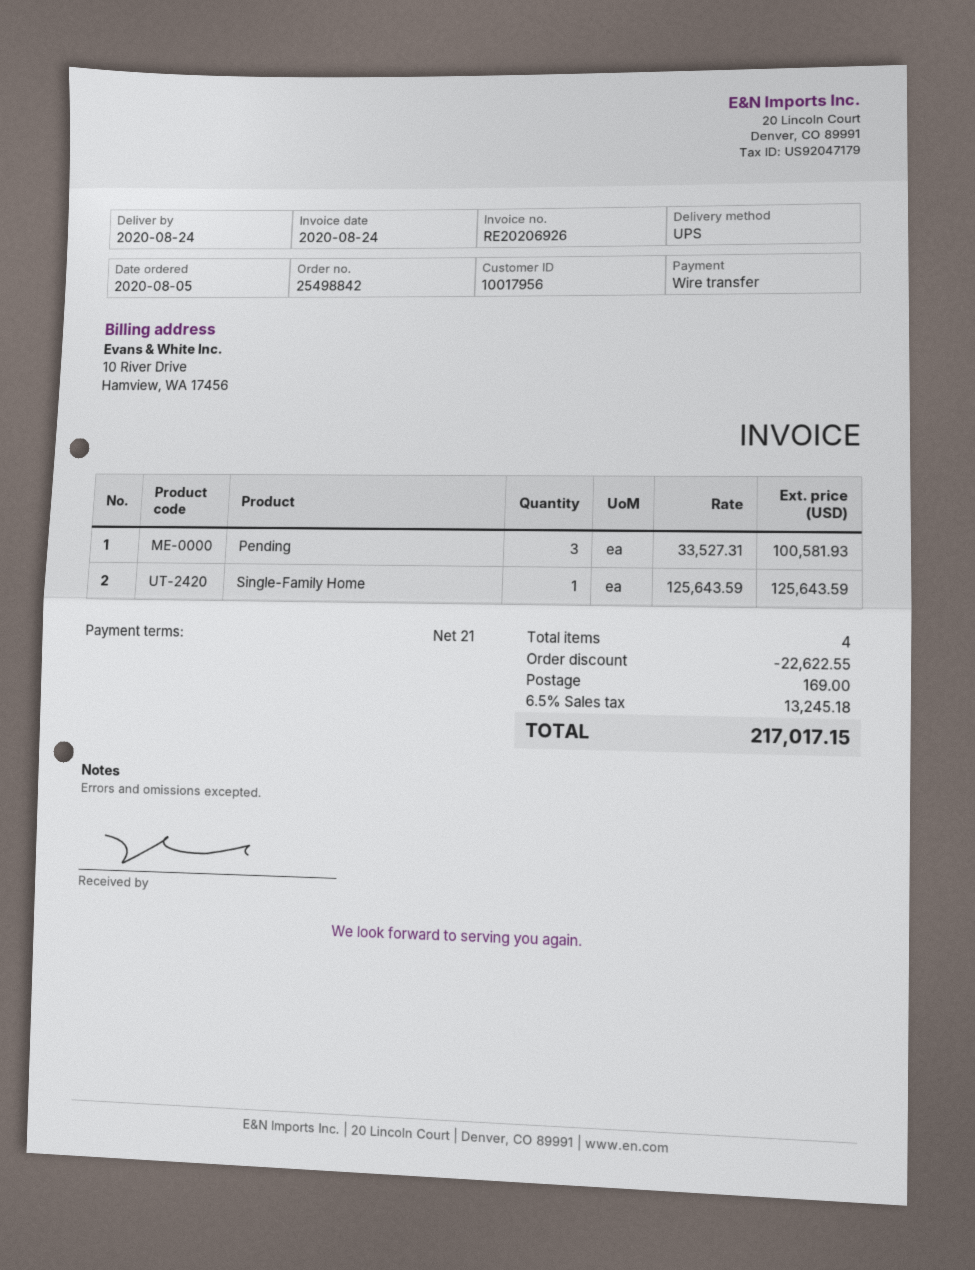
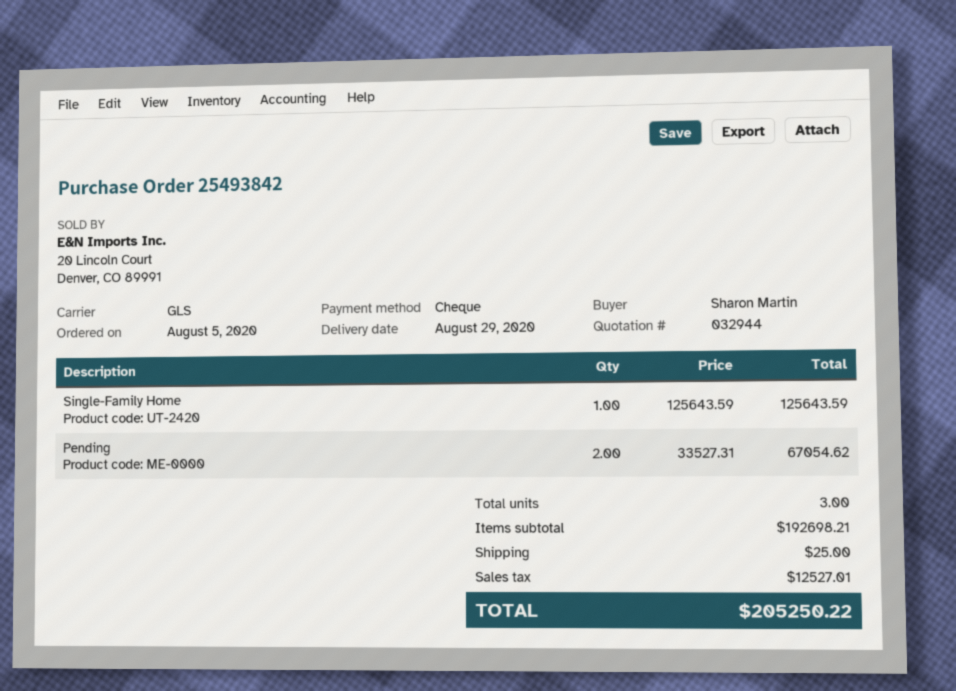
order number: 25498842 -> 25493842
delivery date: 2020-08-24 -> 2020-08-29
payment method: bank transfer -> cheque
shipping method: UPS -> GLS
Pending: 3 x 33527.31 = 100581.93 -> 2 x 33527.31 = 67054.62
total quantity: 4 -> 3
discount: 22622.55 -> none
shipping: 169.00 -> 25.00
tax: 13245.18 -> 12527.01
total: 217017.15 -> 205250.22

